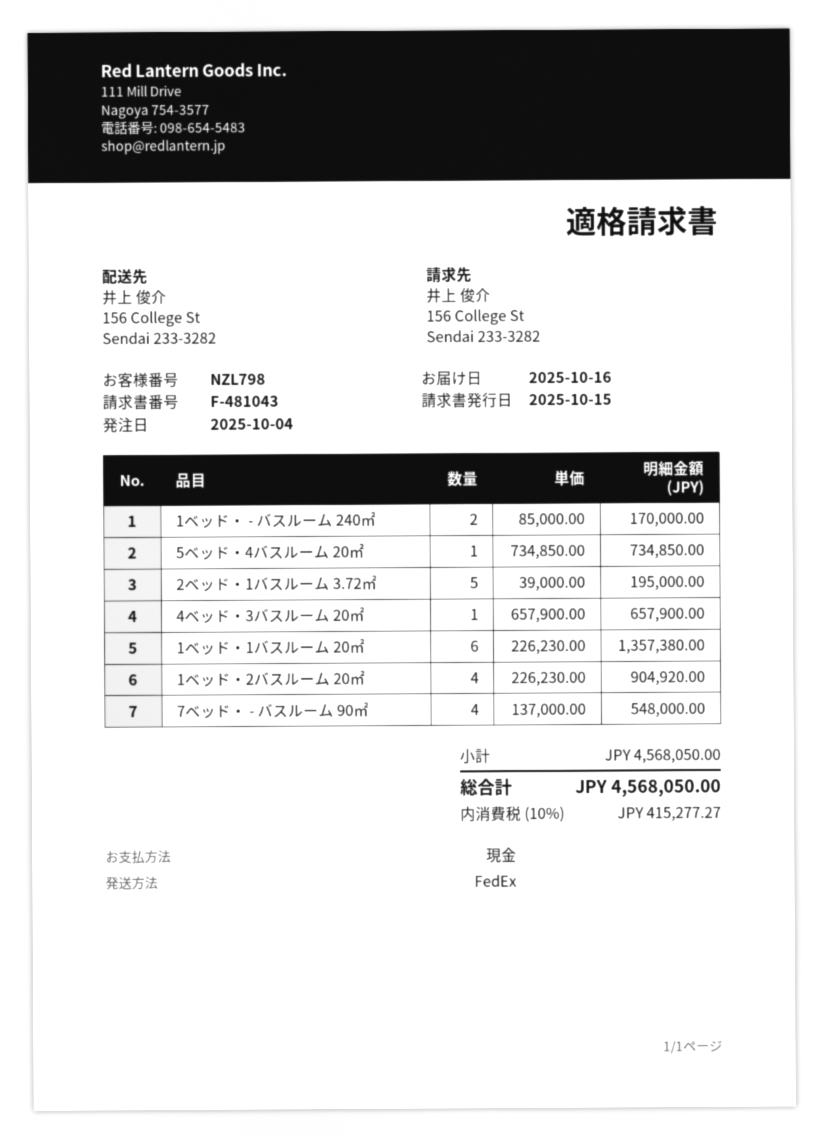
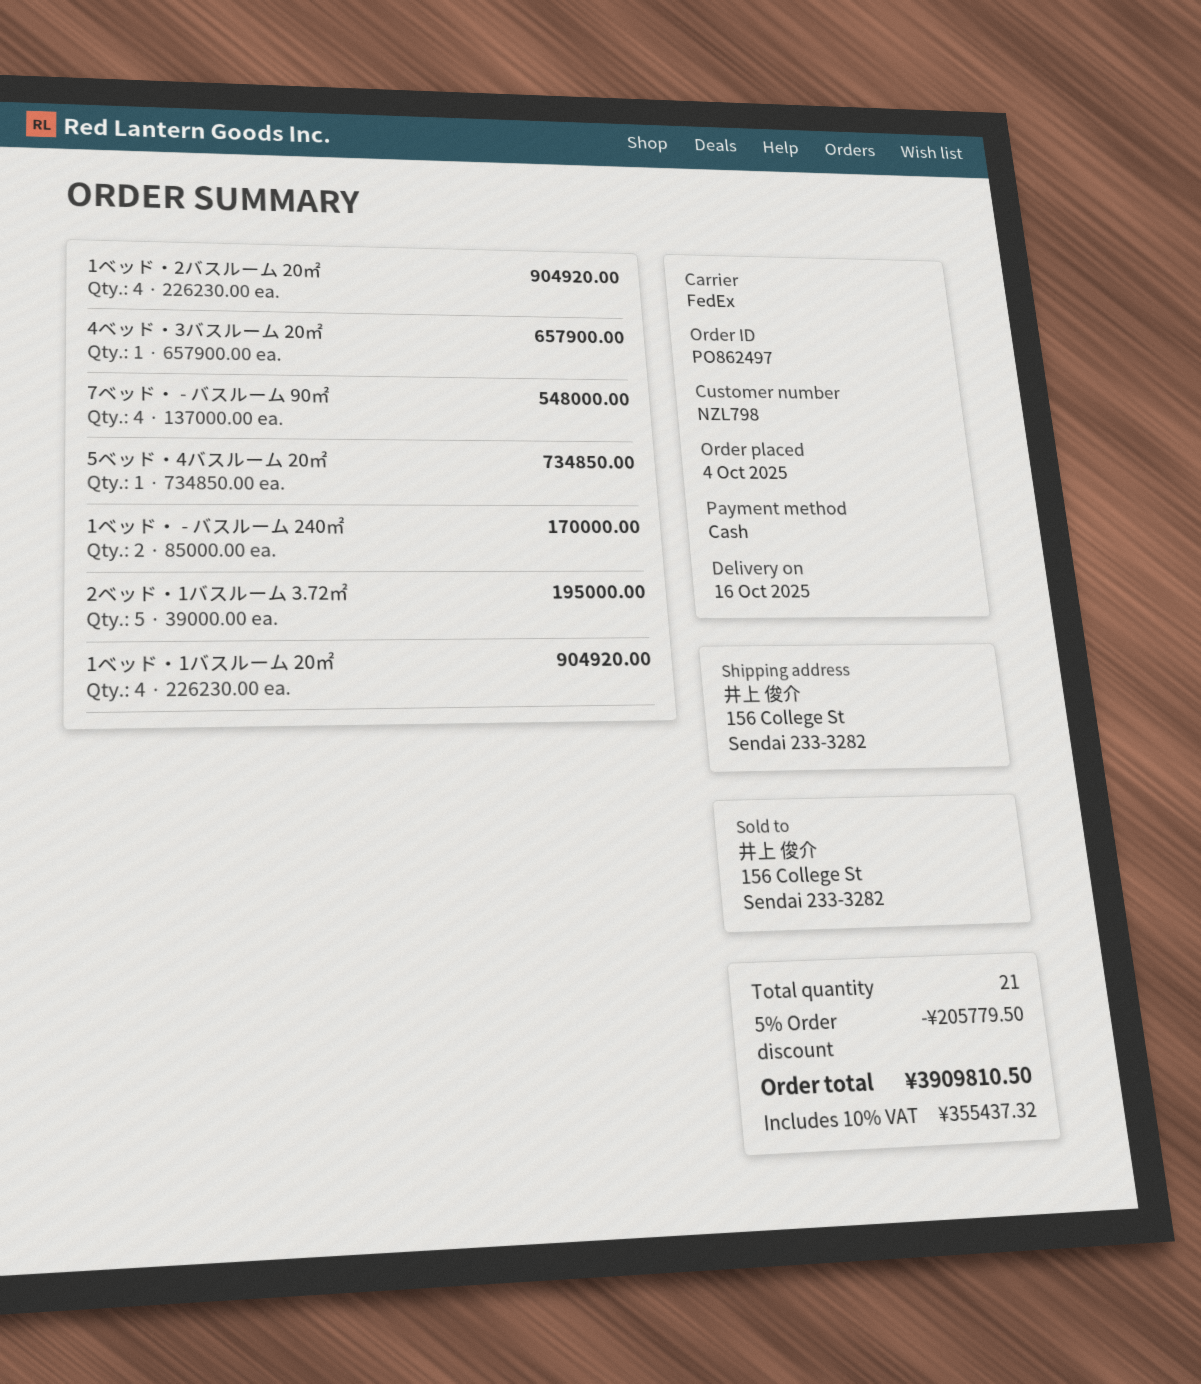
1ベッド・1バスルーム 20㎡: 6 x 226230.00 = 1357380.00 -> 4 x 226230.00 = 904920.00
discount: none -> 5% = 205779.50
tax: 10% = 415277.27 -> 10% = 355437.32
total: 4568050.00 -> 3909810.50

